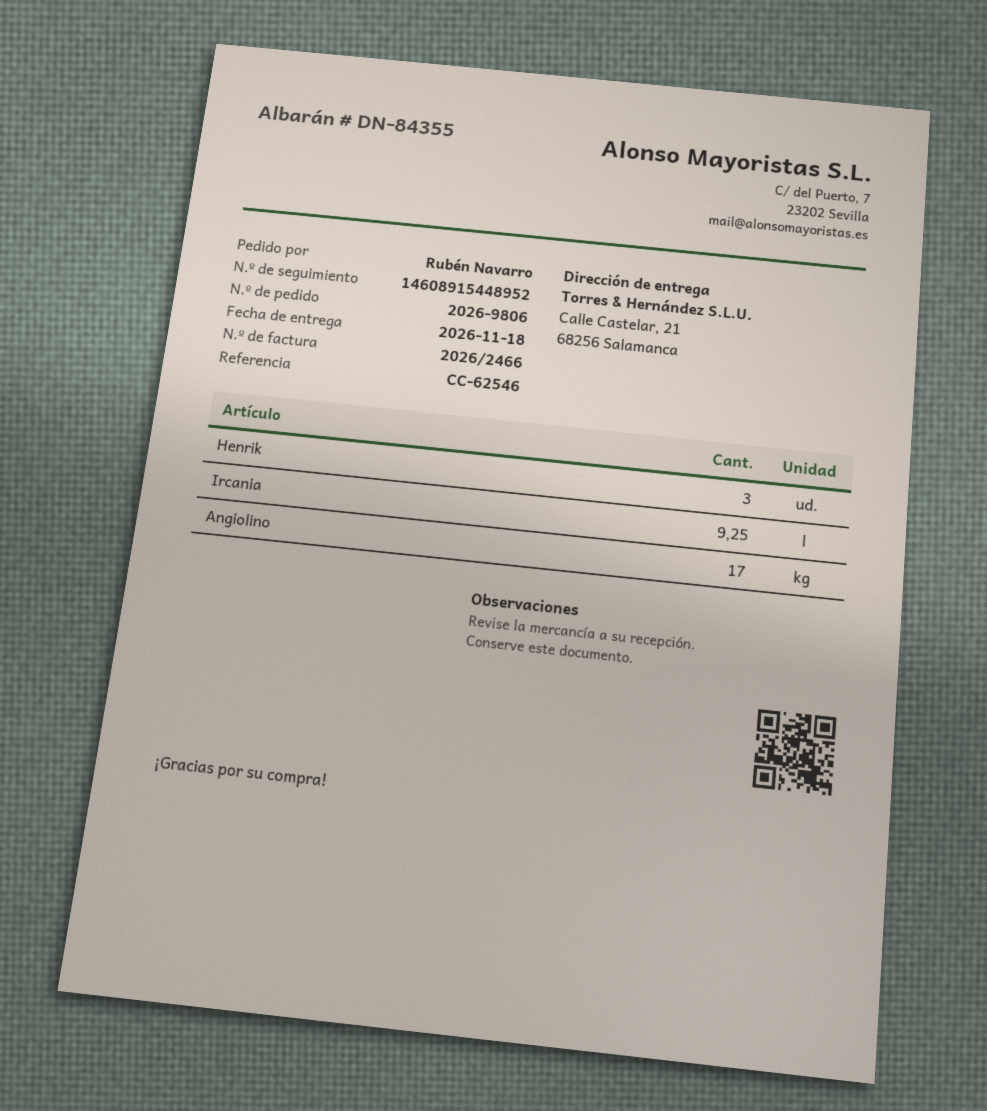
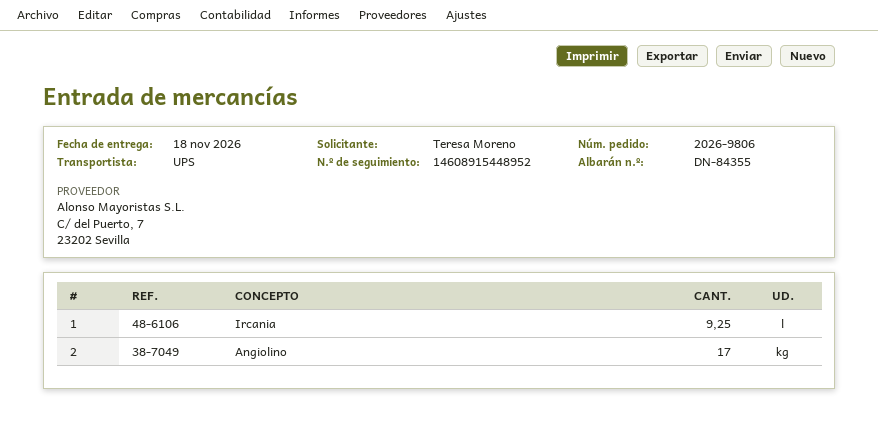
ordered by: Rubén Navarro -> Teresa Moreno
Henrik: 3 -> none

